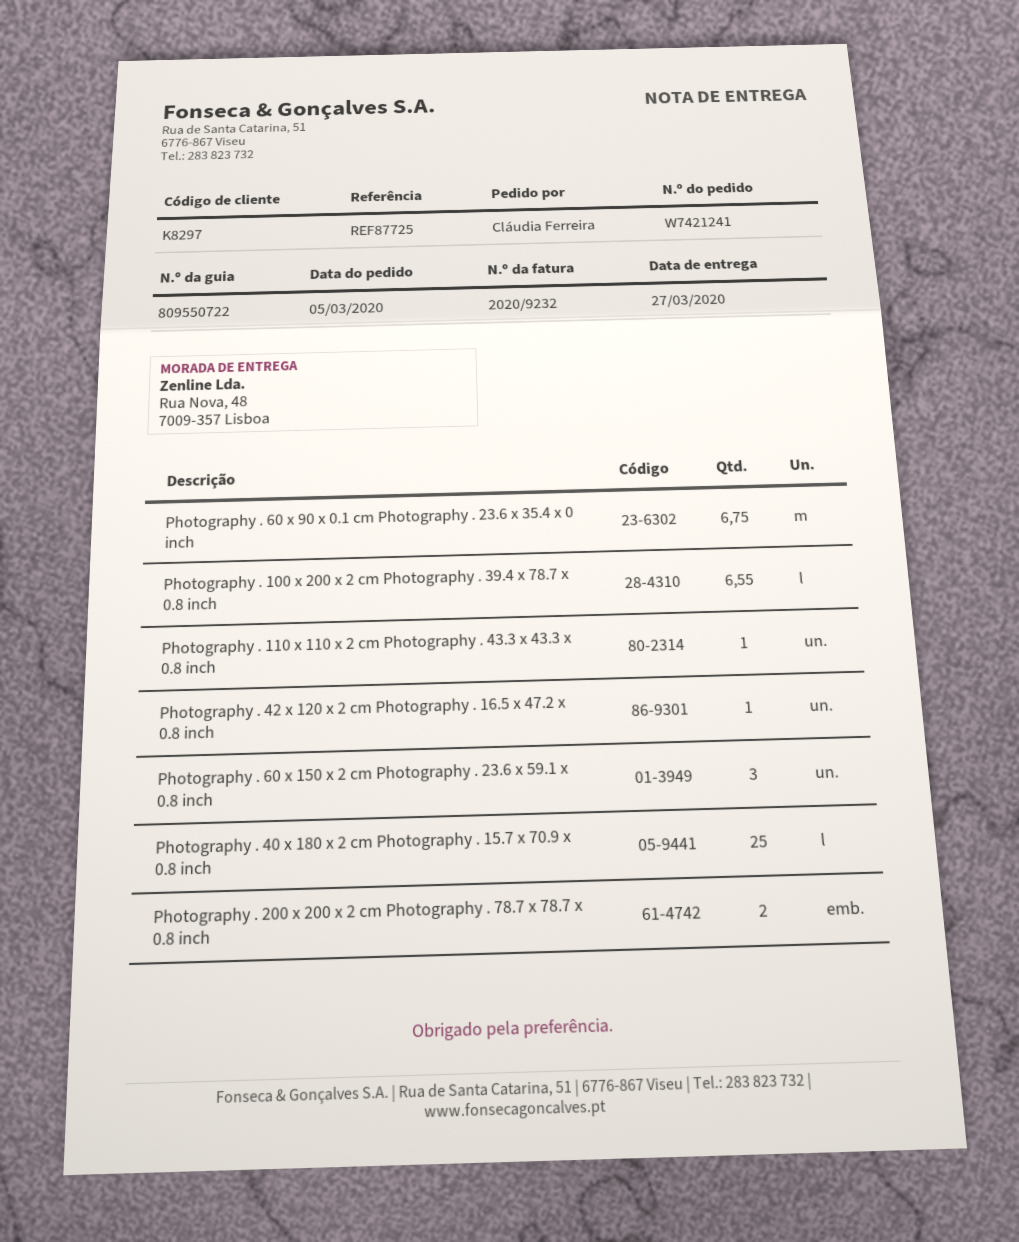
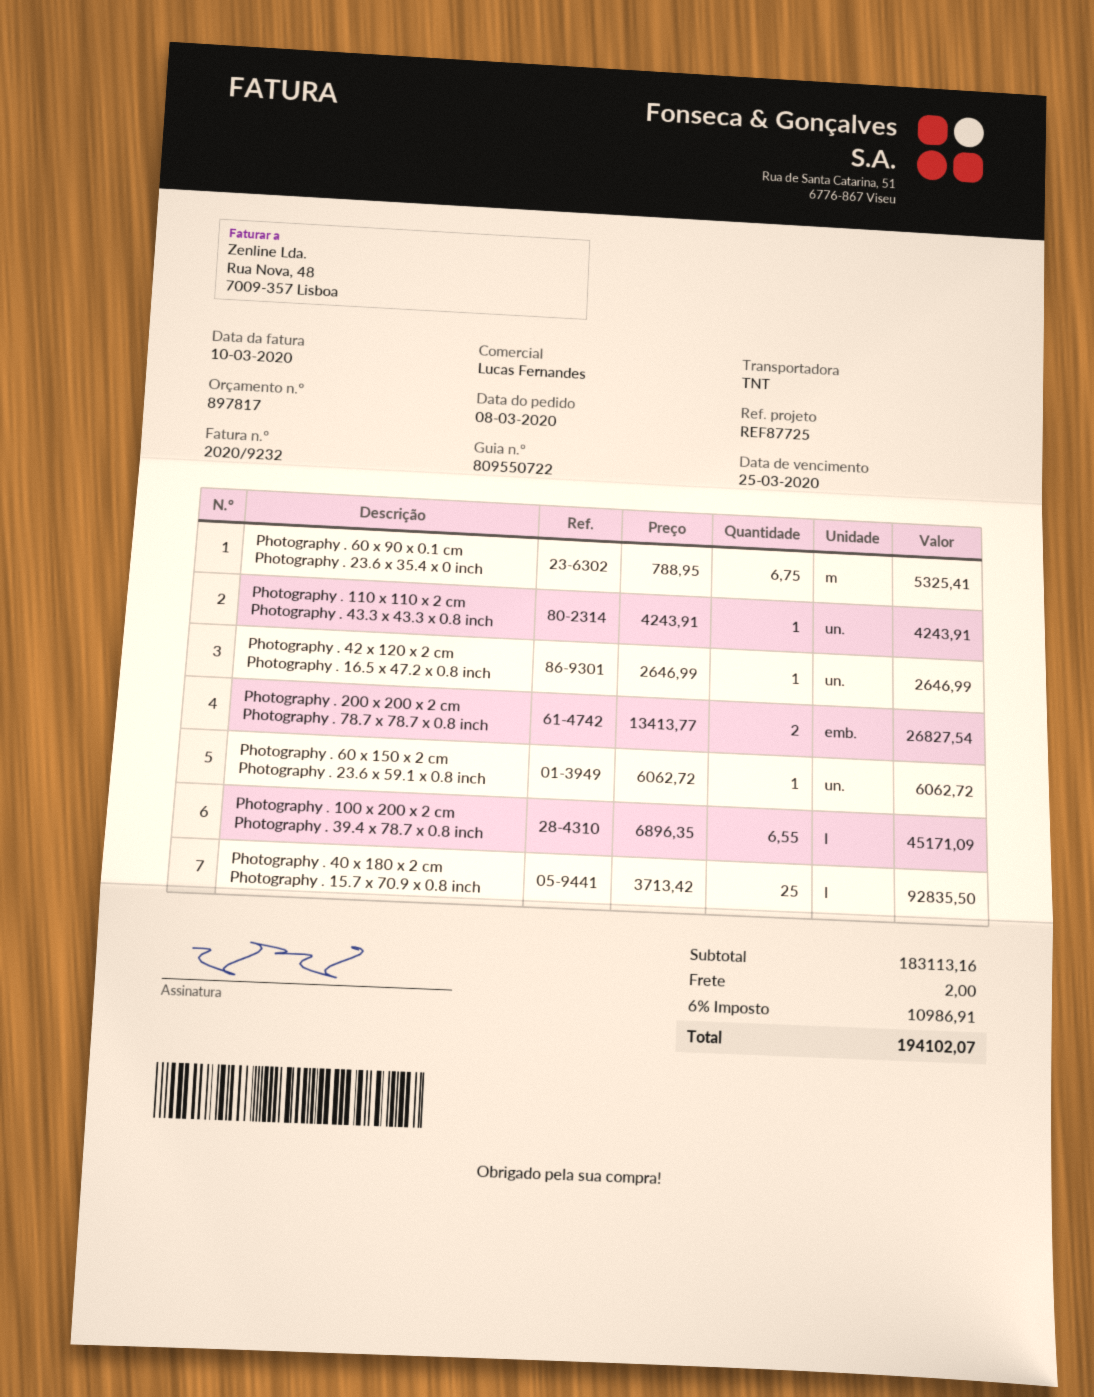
order date: 2020-03-05 -> 2020-03-08
Photography . 60 x 150 x 2 cm Photography . 23.6 x 59.1 x 0.8 inch: 3 -> 1

